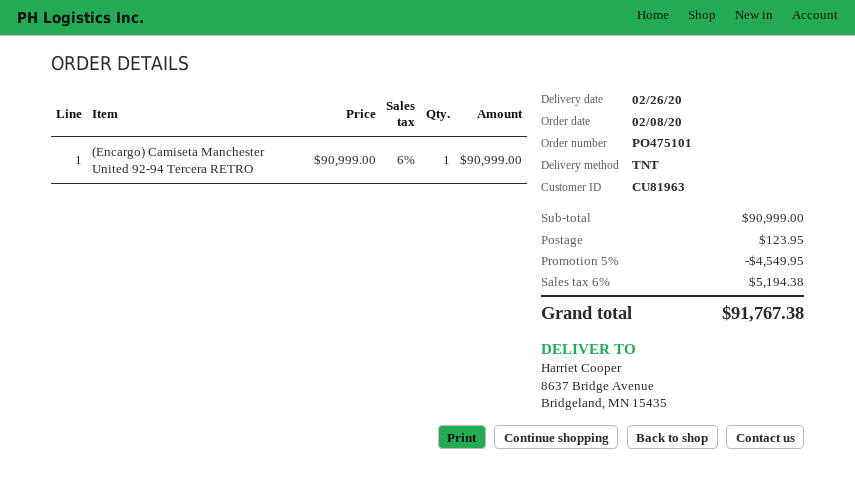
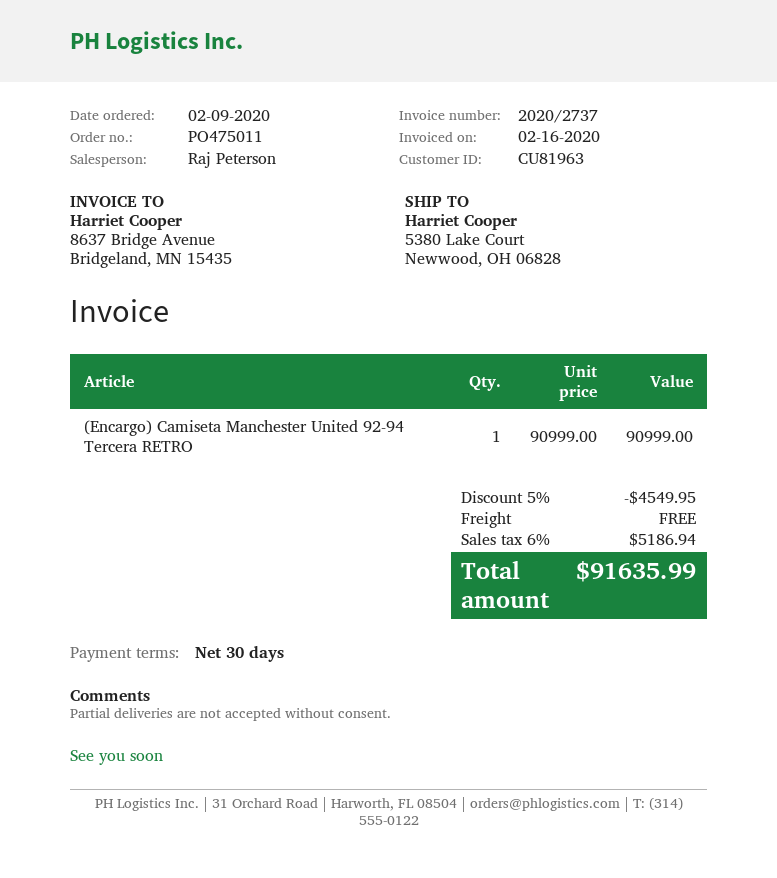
order number: PO475101 -> PO475011
order date: 2020-02-08 -> 2020-02-09
ship to: 8637 Bridge Avenue, Bridgeland, MN 15435 -> 5380 Lake Court, Newwood, OH 06828
shipping: 123.95 -> 0.00
tax: 6% = 5194.38 -> 6% = 5186.94
total: 91767.38 -> 91635.99

